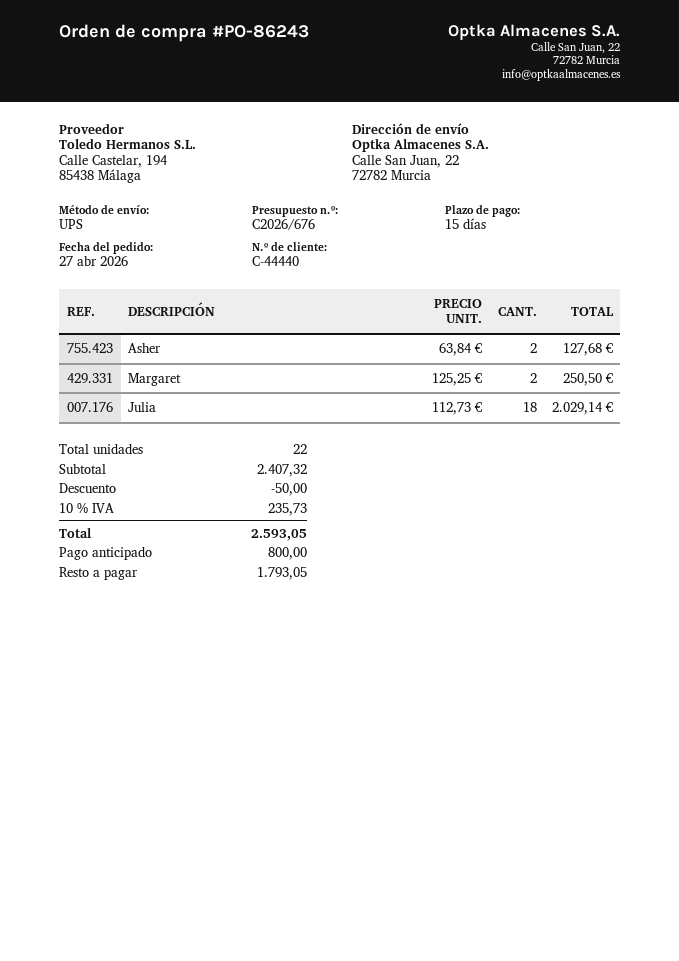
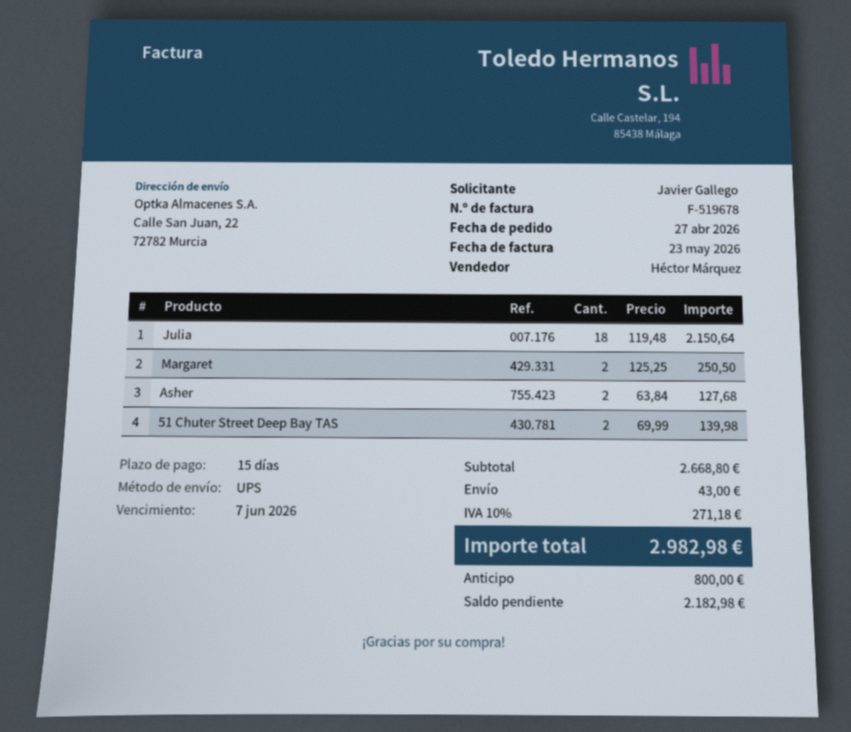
Julia: 18 x 112.73 = 2029.14 -> 18 x 119.48 = 2150.64
51 Chuter Street Deep Bay TAS: none -> 2 x 69.99 = 139.98
subtotal: 2407.32 -> 2668.80
discount: 50.00 -> none
shipping: none -> 43.00
tax: 10% = 235.73 -> 10% = 271.18
total: 2593.05 -> 2982.98
balance: 1793.05 -> 2182.98

